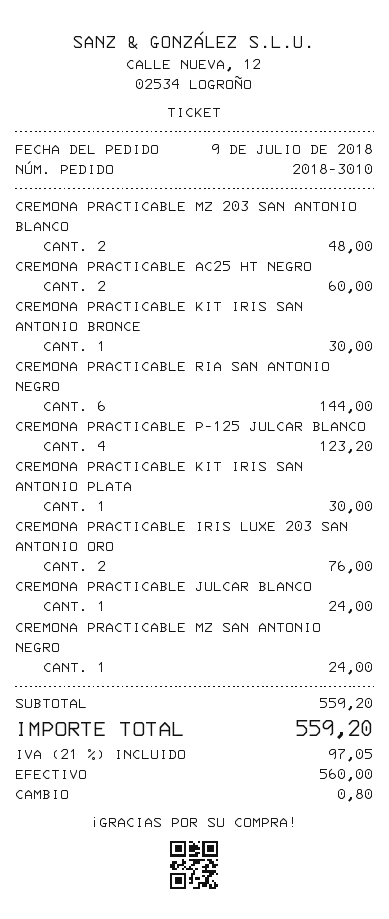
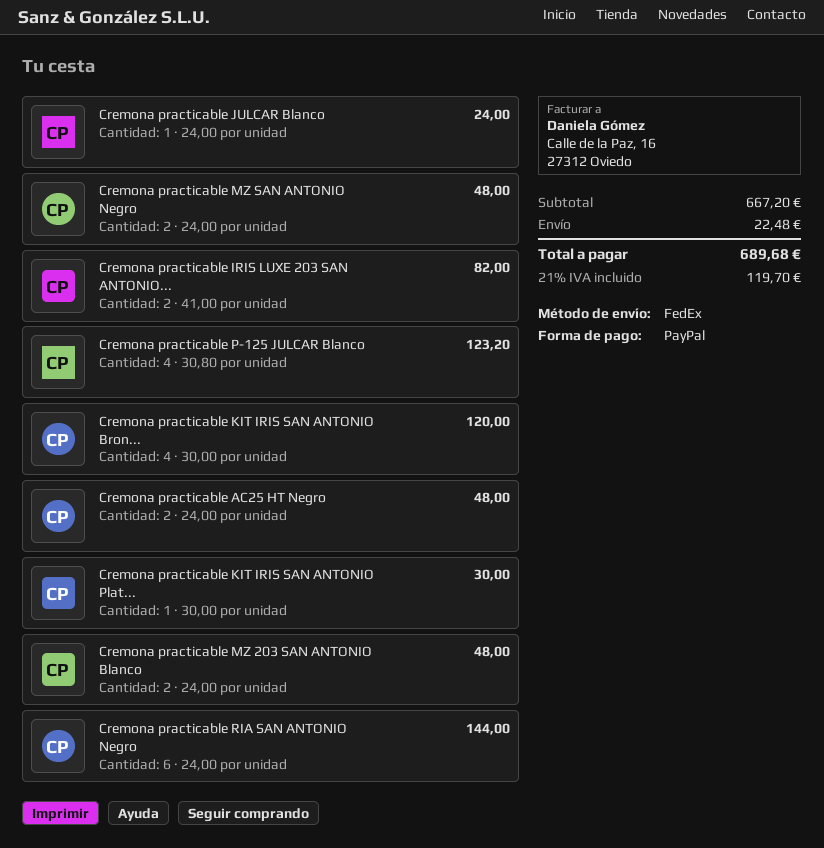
payment method: cash -> PayPal
CREMONA PRACTICABLE AC25 HT NEGRO: 2 for 60.00 -> 2 for 48.00
CREMONA PRACTICABLE KIT IRIS SAN ANTONIO BRONCE: 1 for 30.00 -> 4 for 120.00
CREMONA PRACTICABLE IRIS LUXE 203 SAN ANTONIO ORO: 2 for 76.00 -> 2 for 82.00
CREMONA PRACTICABLE MZ SAN ANTONIO NEGRO: 1 for 24.00 -> 2 for 48.00
subtotal: 559.20 -> 667.20
shipping: none -> 22.48
tax: 21% = 97.05 -> 21% = 119.70
total: 559.20 -> 689.68

